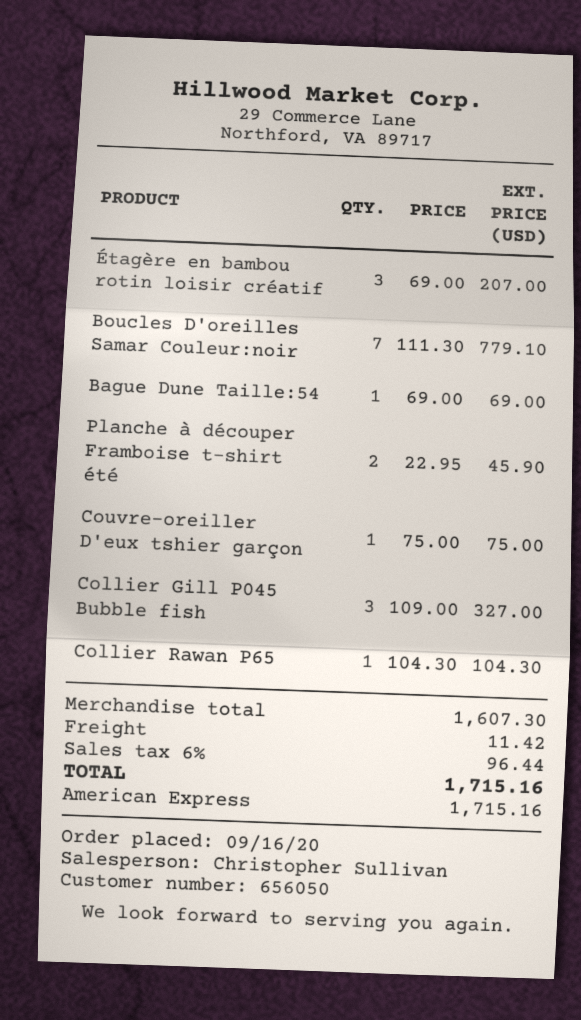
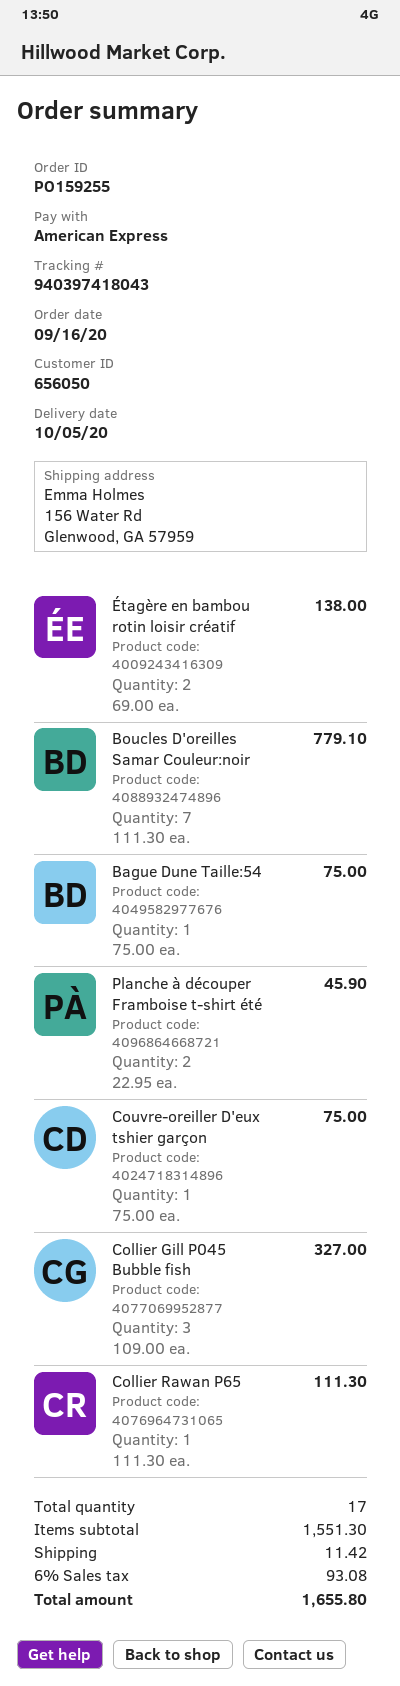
Étagère en bambou rotin loisir créatif: 3 x 69.00 = 207.00 -> 2 x 69.00 = 138.00
Bague Dune Taille:54: 1 x 69.00 = 69.00 -> 1 x 75.00 = 75.00
Collier Rawan P65: 1 x 104.30 = 104.30 -> 1 x 111.30 = 111.30
subtotal: 1607.30 -> 1551.30
tax: 6% = 96.44 -> 6% = 93.08
total: 1715.16 -> 1655.80

